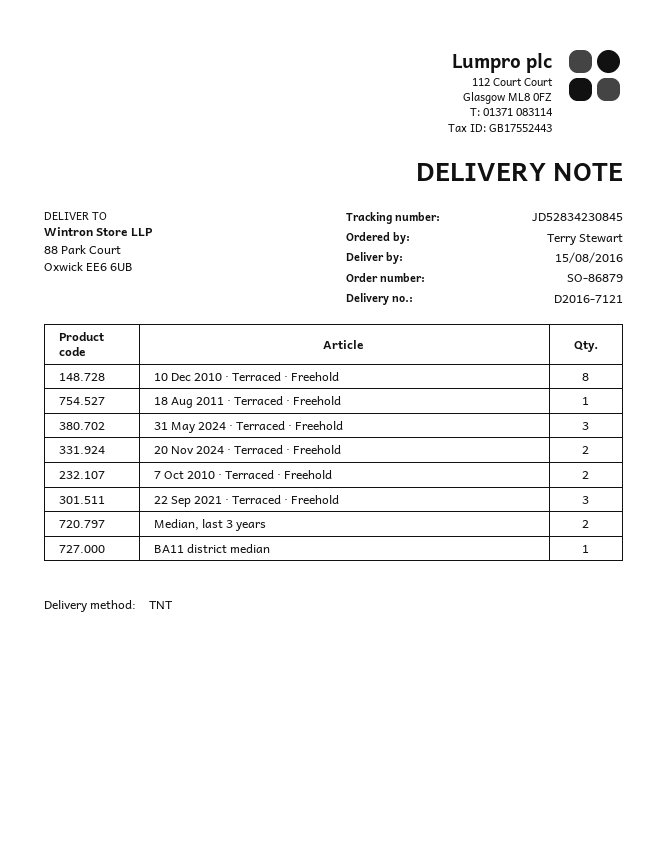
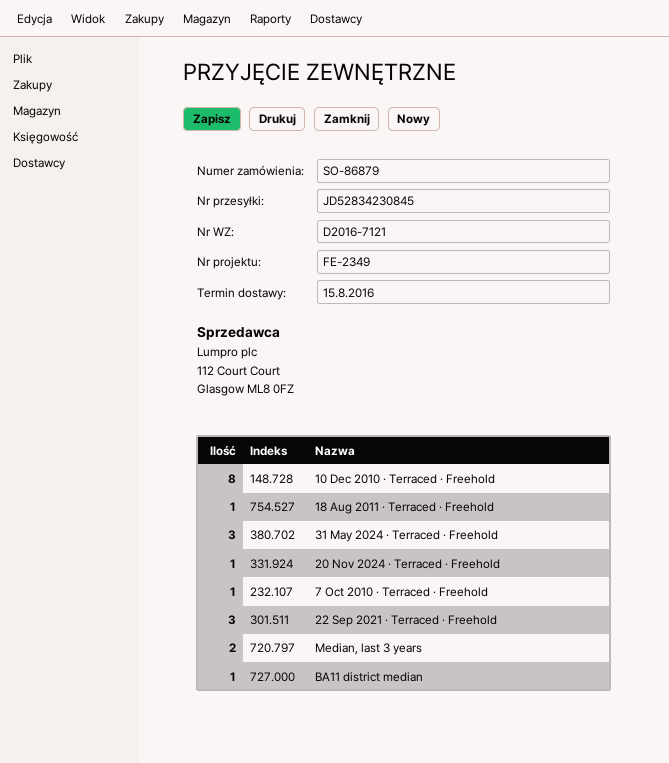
20 Nov 2024 · Terraced · Freehold: 2 -> 1
7 Oct 2010 · Terraced · Freehold: 2 -> 1

